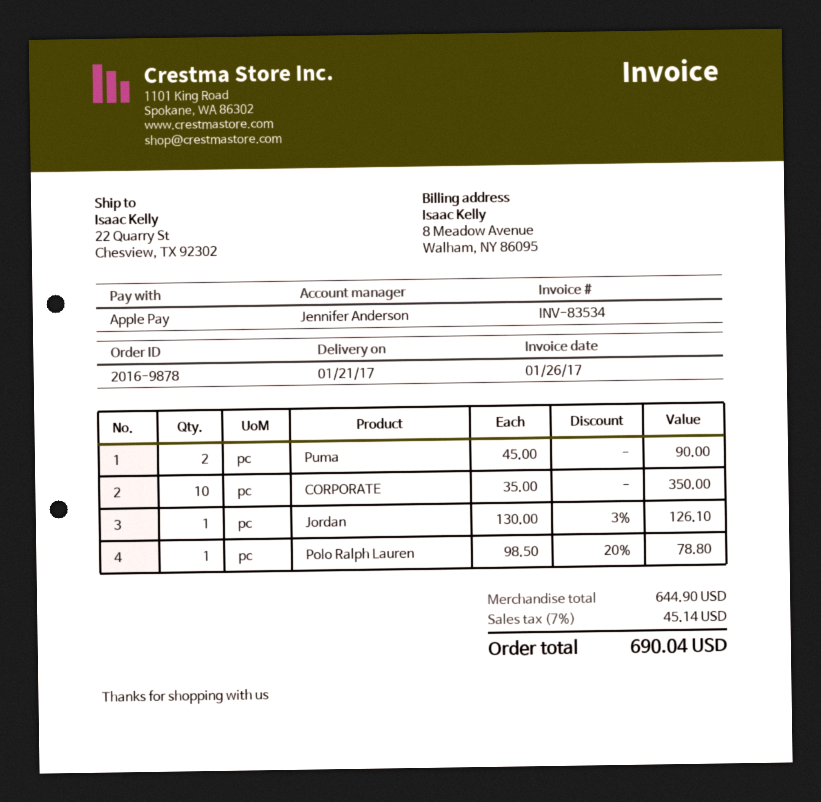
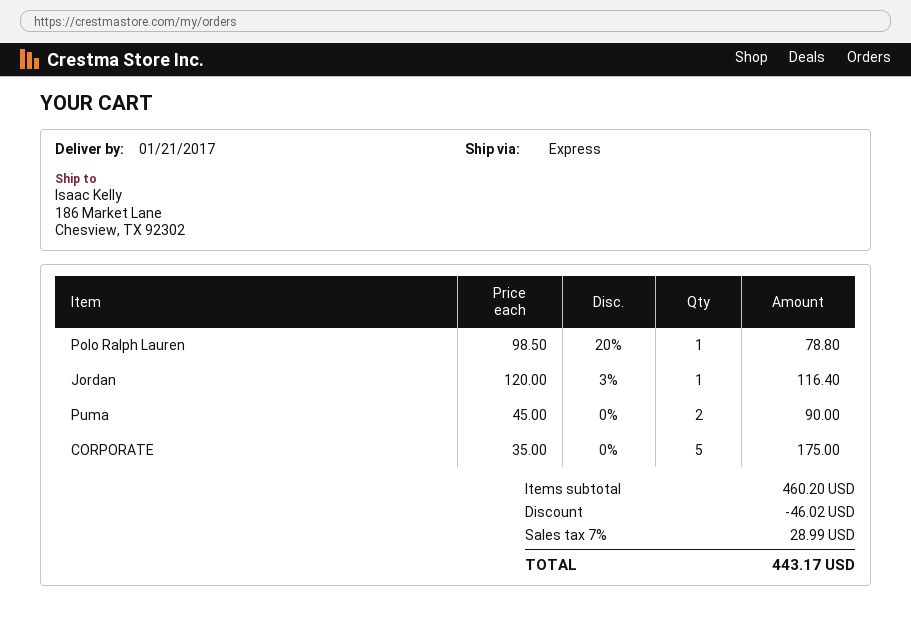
ship to: 22 Quarry St, Chesview, TX 92302 -> 186 Market Lane, Chesview, TX 92302
CORPORATE: 10 x 35.00 = 350.00 -> 5 x 35.00 = 175.00
Jordan: 1 x 130.00 - 3% = 126.10 -> 1 x 120.00 - 3% = 116.40
subtotal: 644.90 -> 460.20
discount: none -> 46.02
tax: 7% = 45.14 -> 7% = 28.99
total: 690.04 -> 443.17

